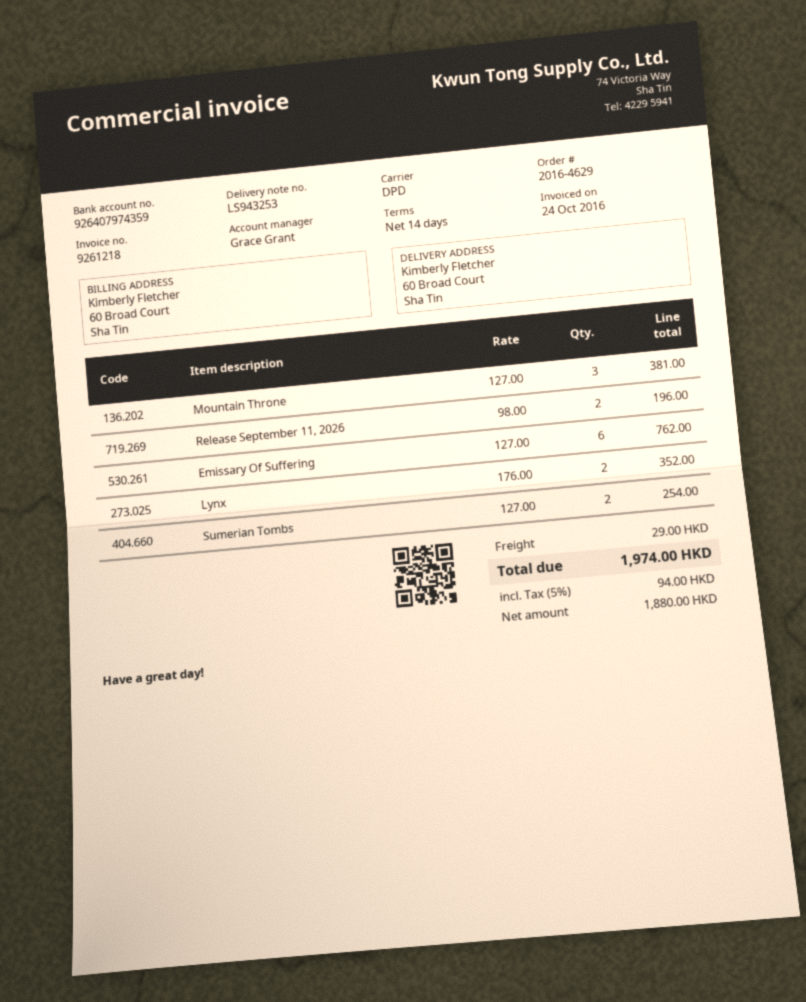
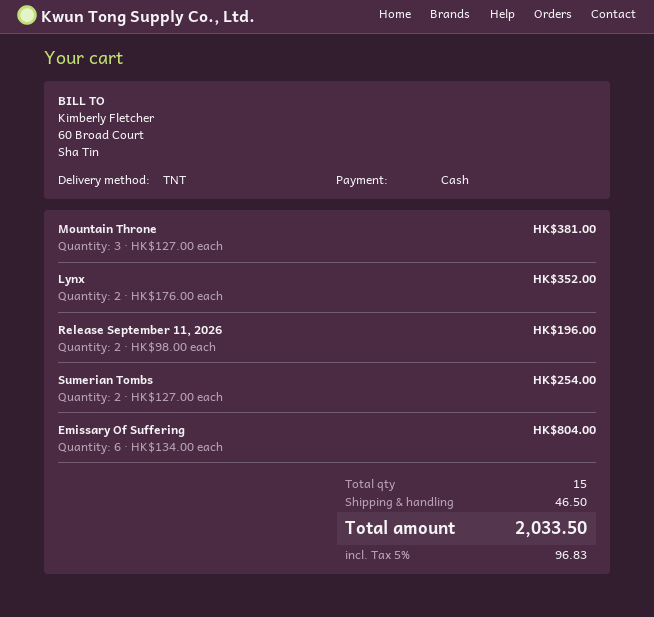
shipping method: DPD -> TNT
Emissary Of Suffering: 6 x 127.00 = 762.00 -> 6 x 134.00 = 804.00
shipping: 29.00 -> 46.50
tax: 5% = 94.00 -> 5% = 96.83
total: 1974.00 -> 2033.50

